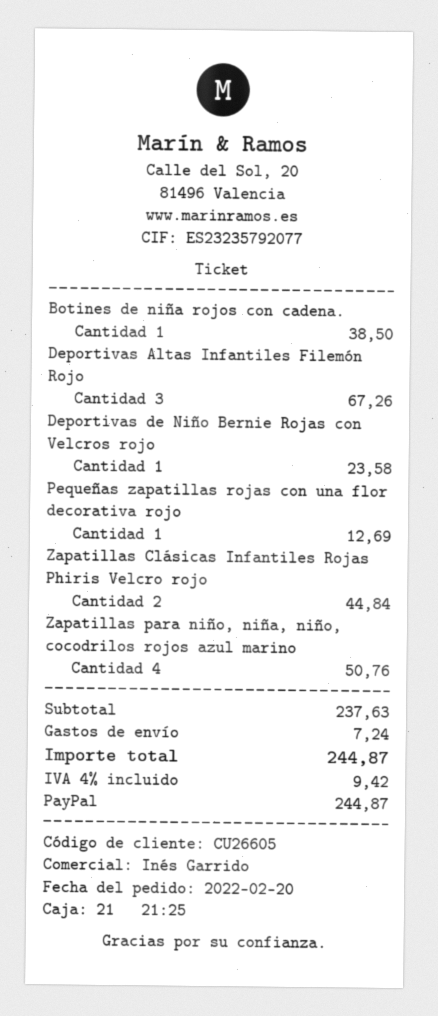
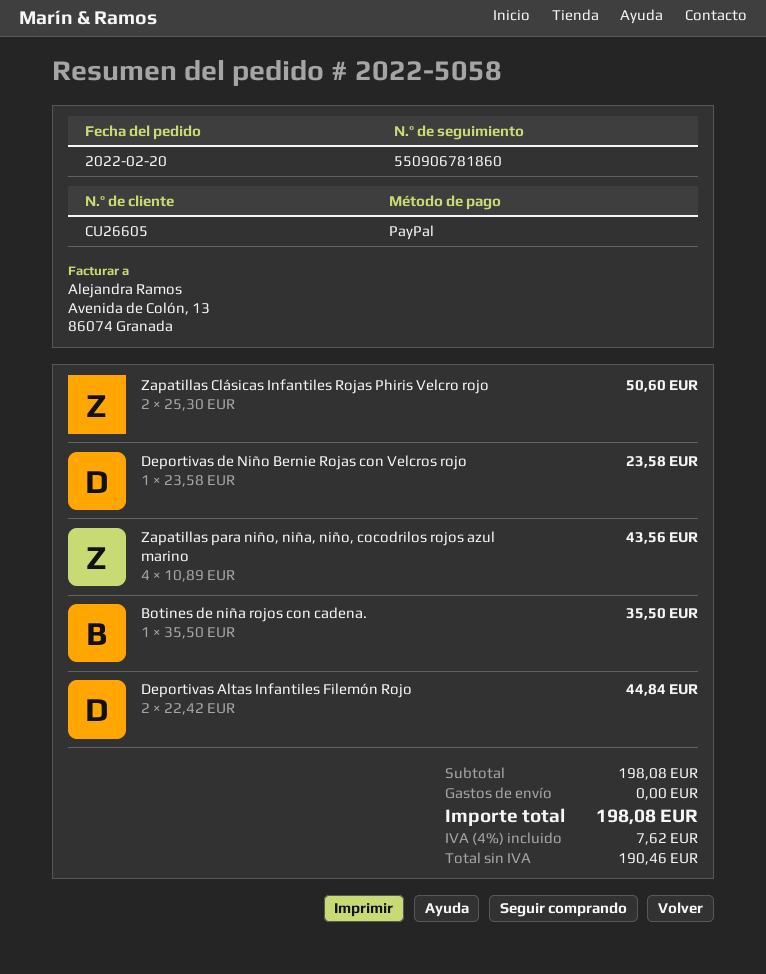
Botines de niña rojos con cadena.: 1 for 38.50 -> 1 for 35.50
Deportivas Altas Infantiles Filemón Rojo: 3 for 67.26 -> 2 for 44.84
Pequeñas zapatillas rojas con una flor decorativa rojo: 1 for 12.69 -> none
Zapatillas Clásicas Infantiles Rojas Phiris Velcro rojo: 2 for 44.84 -> 2 for 50.60
Zapatillas para niño, niña, niño, cocodrilos rojos azul marino: 4 for 50.76 -> 4 for 43.56
subtotal: 237.63 -> 198.08
shipping: 7.24 -> 0.00
tax: 4% = 9.42 -> 4% = 7.62
total: 244.87 -> 198.08

